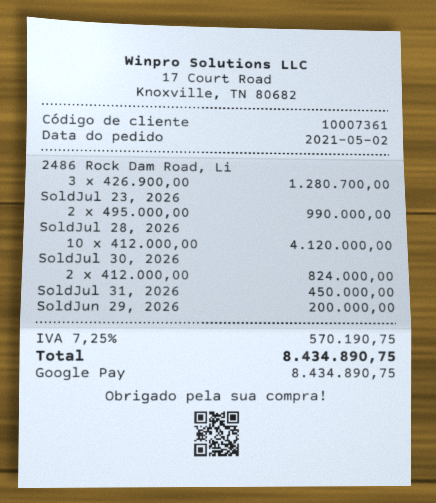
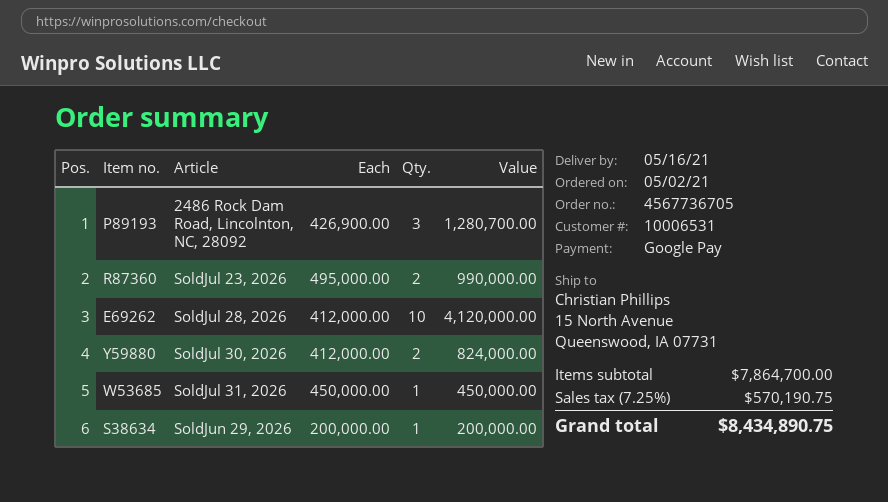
customer number: 10007361 -> 10006531

